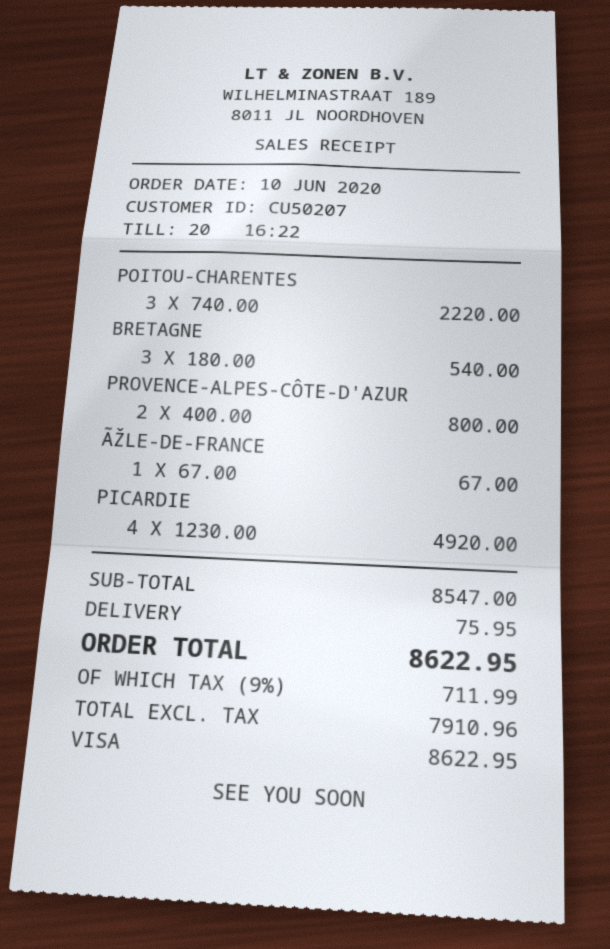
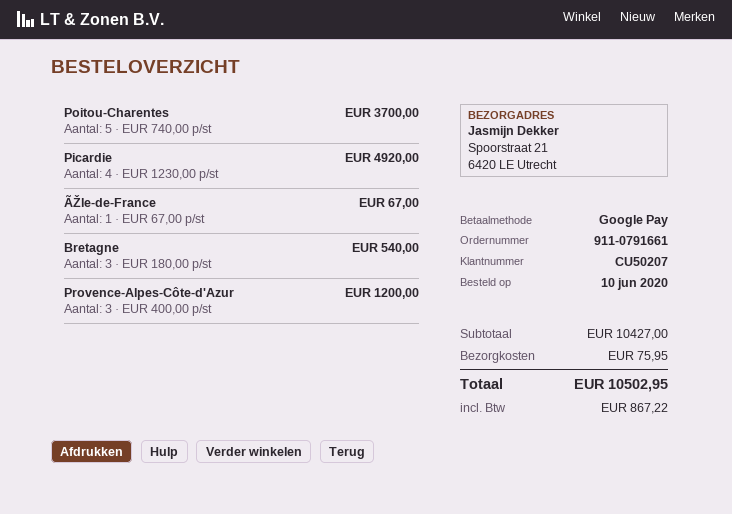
payment method: Visa -> Google Pay
POITOU-CHARENTES: 3 x 740.00 = 2220.00 -> 5 x 740.00 = 3700.00
PROVENCE-ALPES-CÔTE-D'AZUR: 2 x 400.00 = 800.00 -> 3 x 400.00 = 1200.00
subtotal: 8547.00 -> 10427.00
tax: 711.99 -> 867.22
total: 8622.95 -> 10502.95

